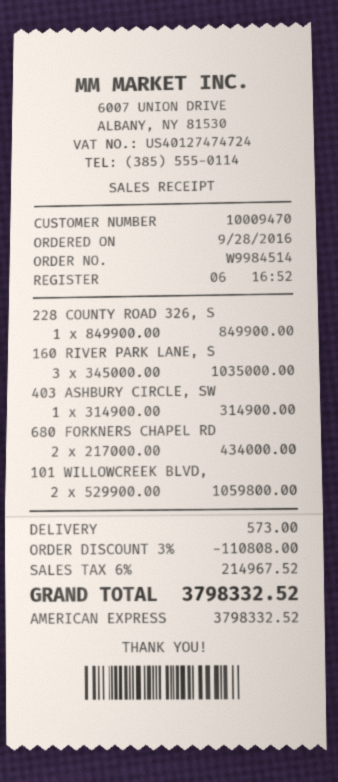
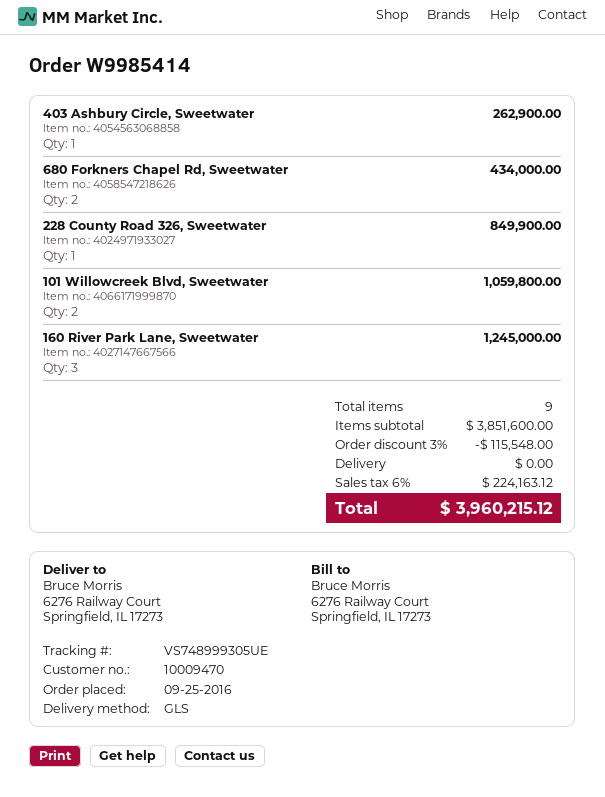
order number: W9984514 -> W9985414
order date: 2016-09-28 -> 2016-09-25
160 RIVER PARK LANE, S: 3 for 1035000.00 -> 3 for 1245000.00
403 ASHBURY CIRCLE, SW: 1 for 314900.00 -> 1 for 262900.00
discount: 3% = 110808.00 -> 3% = 115548.00
shipping: 573.00 -> 0.00
tax: 6% = 214967.52 -> 6% = 224163.12
total: 3798332.52 -> 3960215.12

